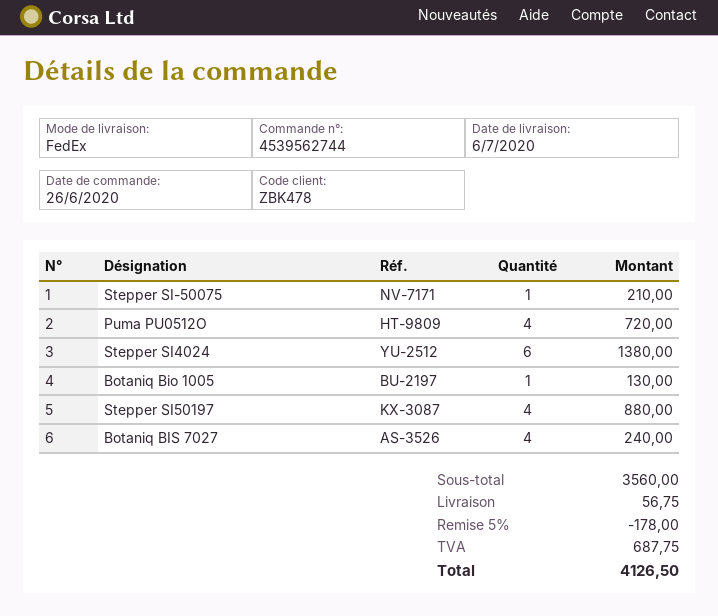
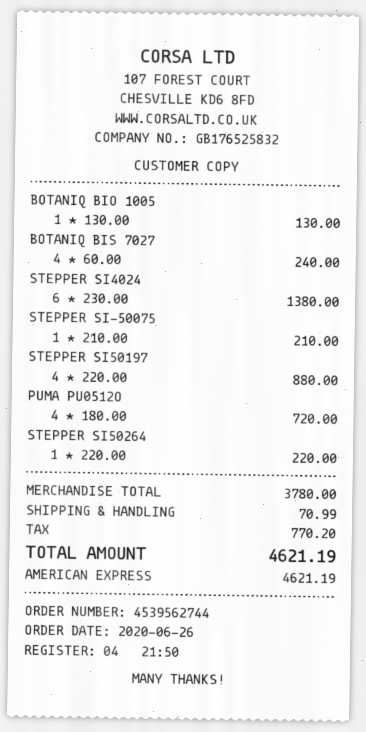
STEPPER SI50264: none -> 1 for 220.00
subtotal: 3560.00 -> 3780.00
discount: 5% = 178.00 -> none
shipping: 56.75 -> 70.99
tax: 687.75 -> 770.20
total: 4126.50 -> 4621.19

